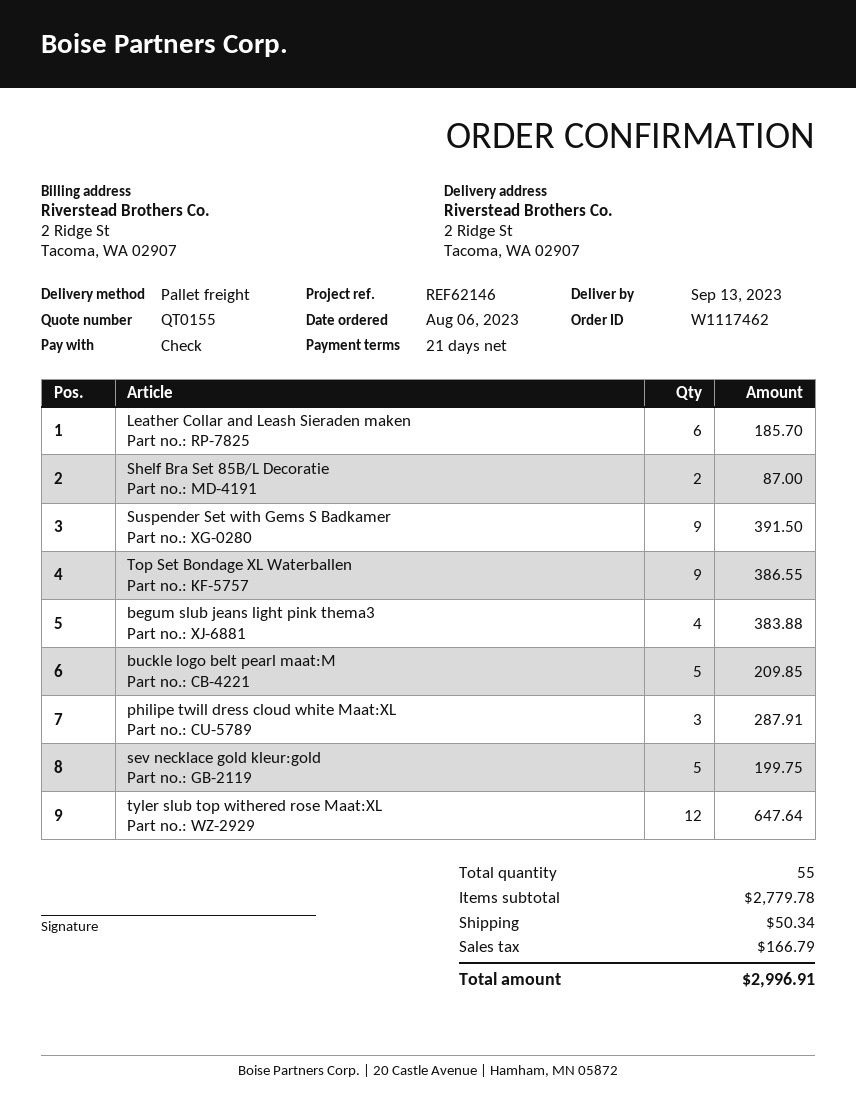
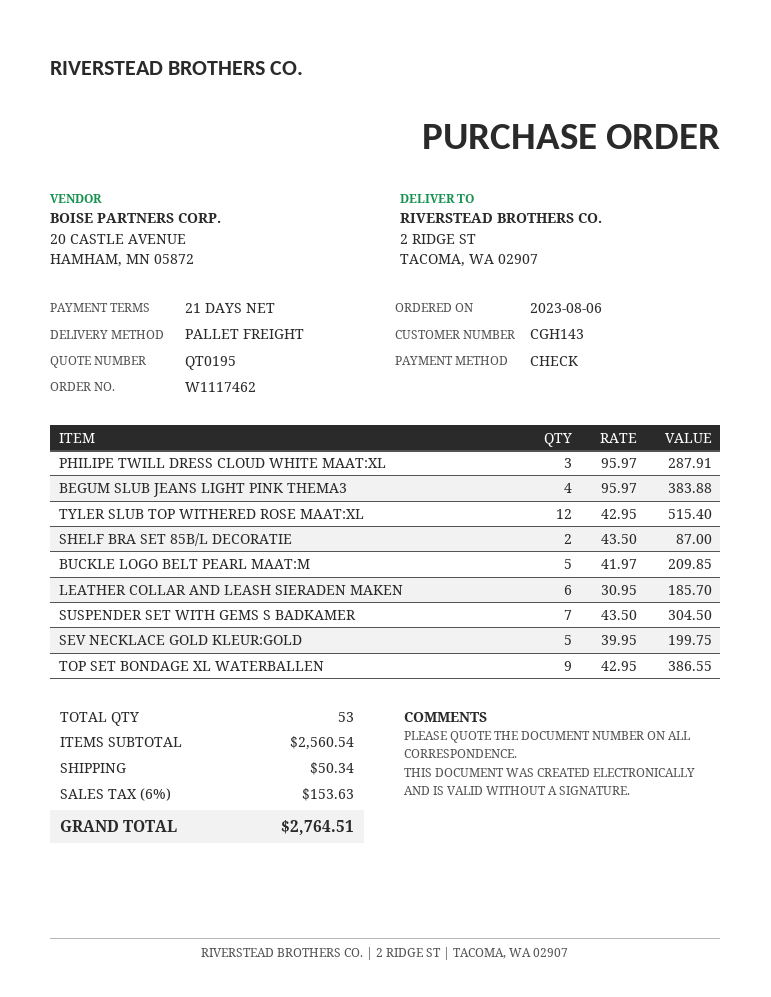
quote number: QT0155 -> QT0195
Suspender Set with Gems S Badkamer: 9 for 391.50 -> 7 for 304.50
tyler slub top withered rose Maat:XL: 12 for 647.64 -> 12 for 515.40
total quantity: 55 -> 53
subtotal: 2779.78 -> 2560.54
tax: 166.79 -> 153.63
total: 2996.91 -> 2764.51

